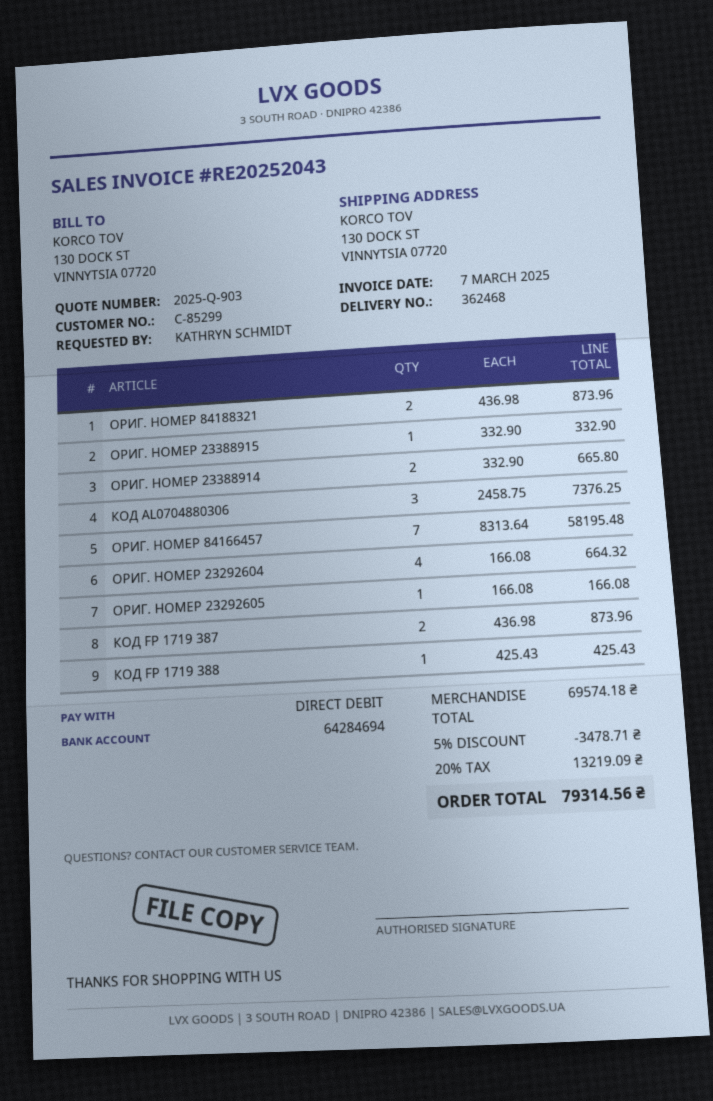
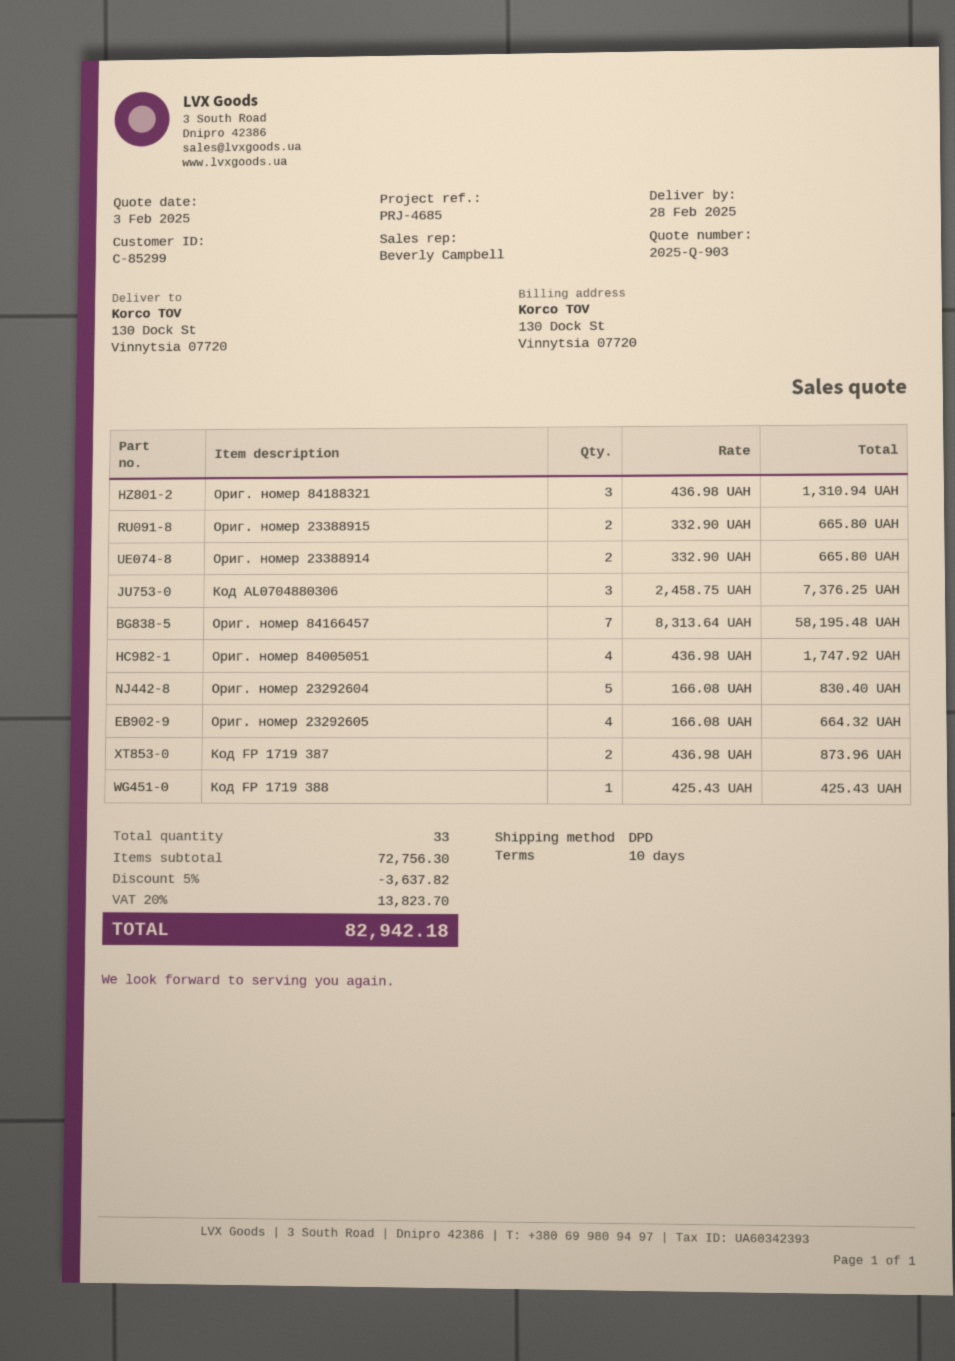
ОРИГ. НОМЕР 84188321: 2 x 436.98 = 873.96 -> 3 x 436.98 = 1310.94
ОРИГ. НОМЕР 23388915: 1 x 332.90 = 332.90 -> 2 x 332.90 = 665.80
ОРИГ. НОМЕР 23292604: 4 x 166.08 = 664.32 -> 5 x 166.08 = 830.40
ОРИГ. НОМЕР 23292605: 1 x 166.08 = 166.08 -> 4 x 166.08 = 664.32
Ориг. номер 84005051: none -> 4 x 436.98 = 1747.92
subtotal: 69574.18 -> 72756.30
discount: 5% = 3478.71 -> 5% = 3637.82
tax: 20% = 13219.09 -> 20% = 13823.70
total: 79314.56 -> 82942.18

